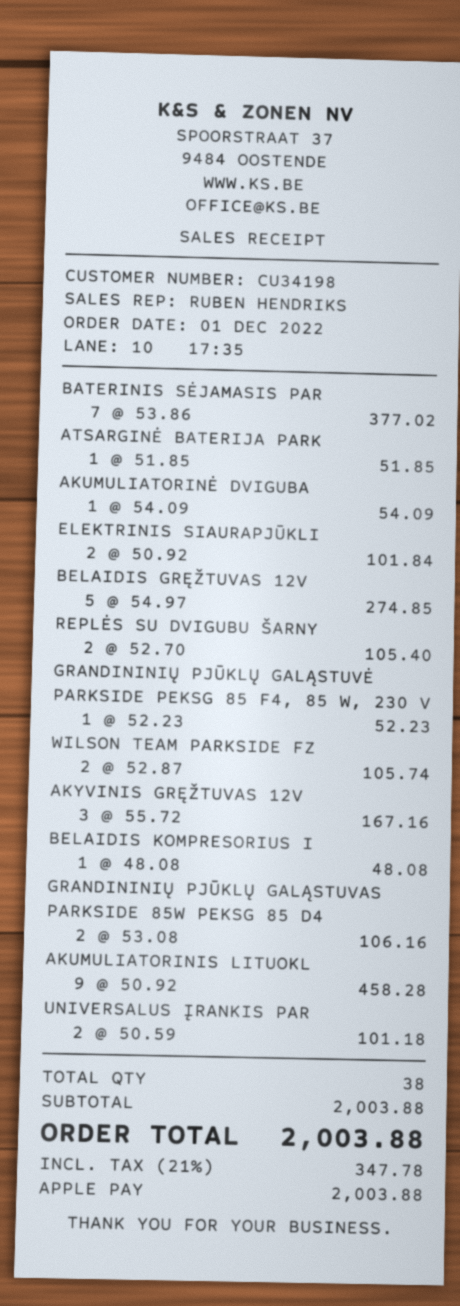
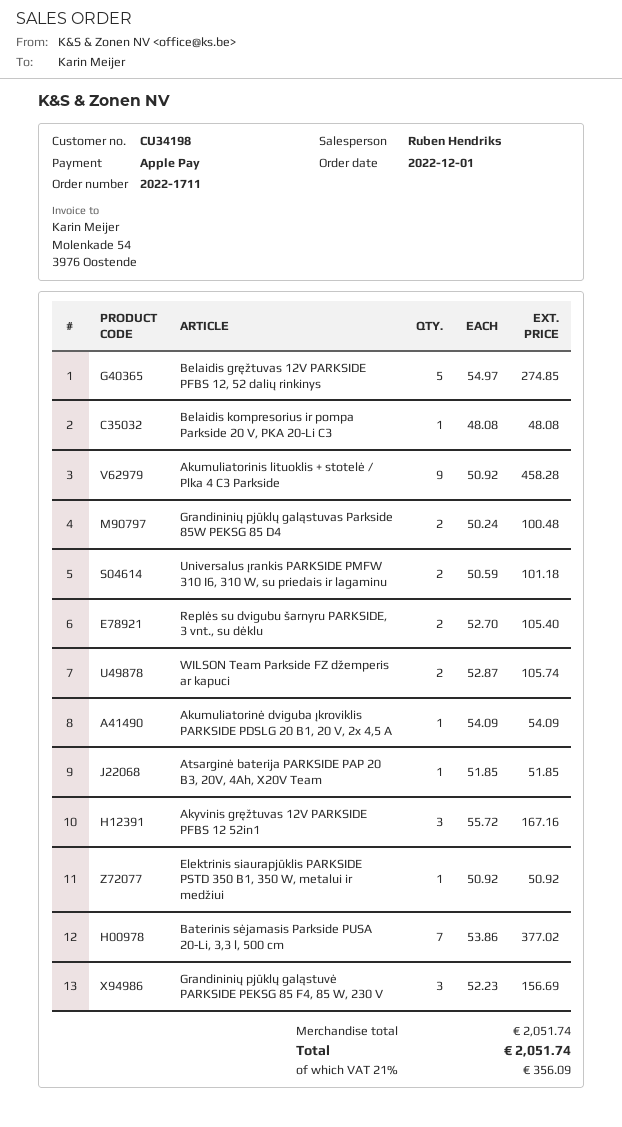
ELEKTRINIS SIAURAPJŪKLI: 2 x 50.92 = 101.84 -> 1 x 50.92 = 50.92
GRANDININIŲ PJŪKLŲ GALĄSTUVĖ PARKSIDE PEKSG 85 F4, 85 W, 230 V: 1 x 52.23 = 52.23 -> 3 x 52.23 = 156.69
GRANDININIŲ PJŪKLŲ GALĄSTUVAS PARKSIDE 85W PEKSG 85 D4: 2 x 53.08 = 106.16 -> 2 x 50.24 = 100.48
subtotal: 2003.88 -> 2051.74
tax: 21% = 347.78 -> 21% = 356.09
total: 2003.88 -> 2051.74

